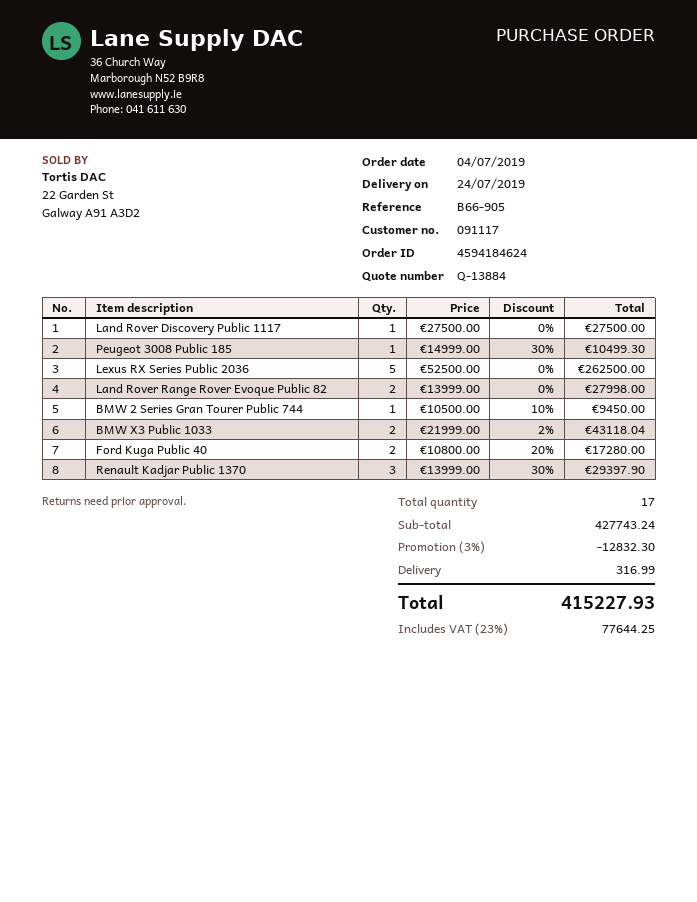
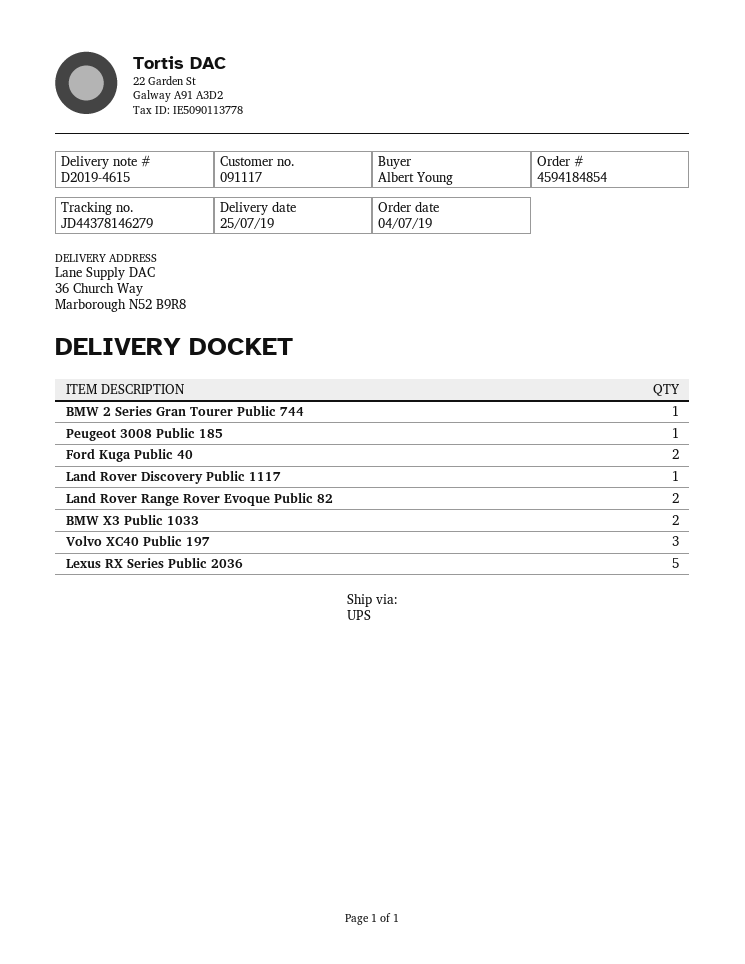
order number: 4594184624 -> 4594184854
delivery date: 2019-07-24 -> 2019-07-25
Renault Kadjar Public 1370: 3 -> none
Volvo XC40 Public 197: none -> 3

